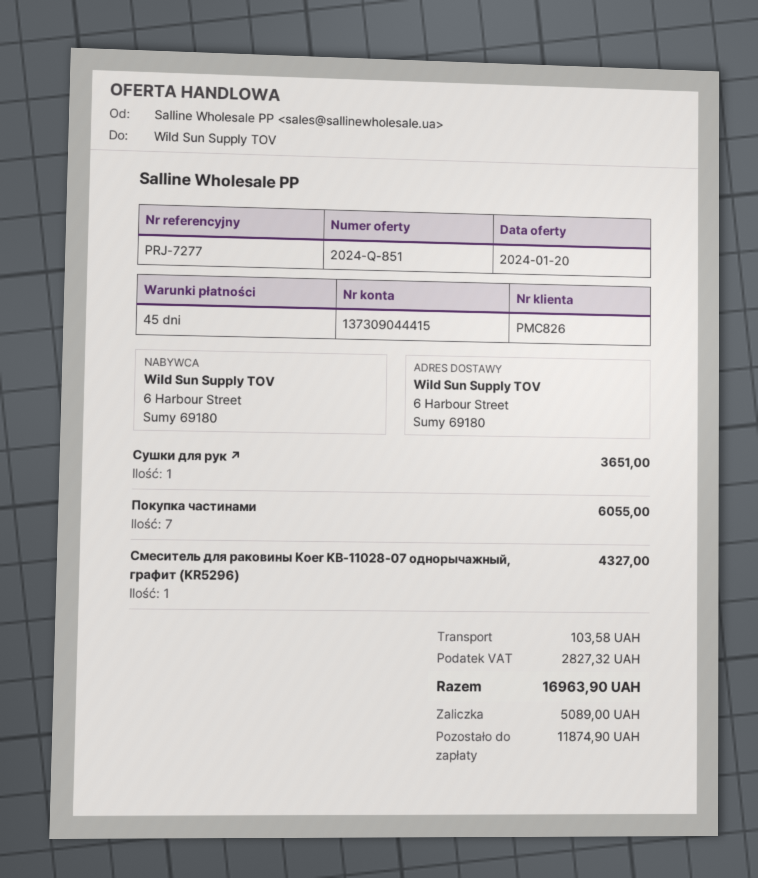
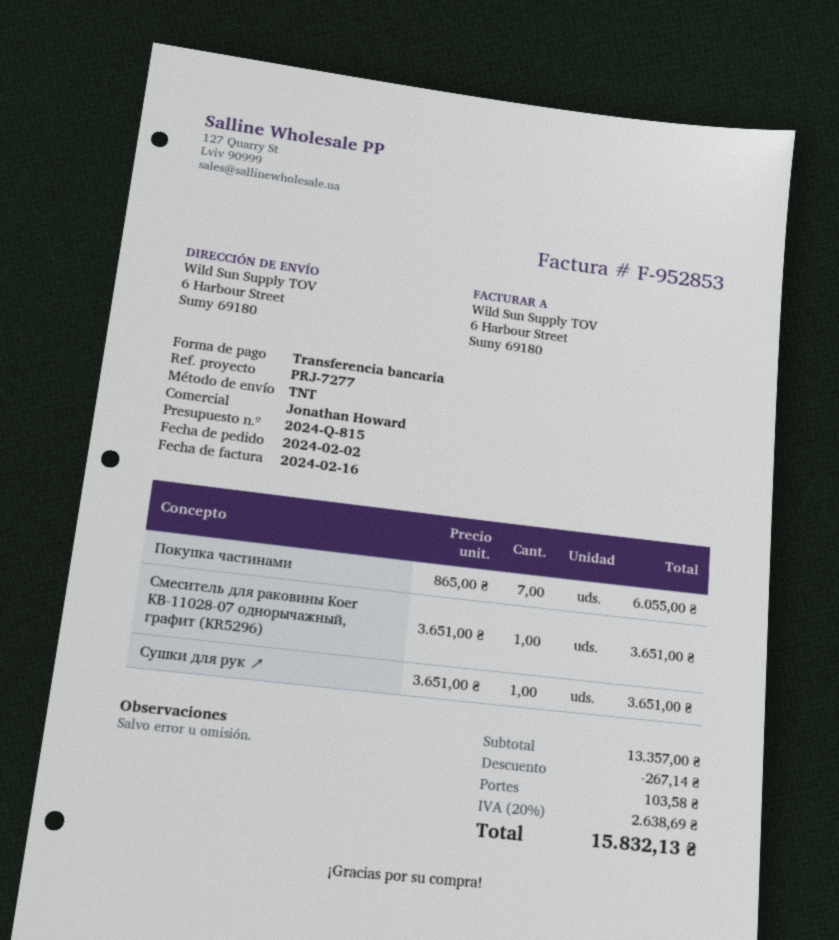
quote number: 2024-Q-851 -> 2024-Q-815
Смеситель для раковины Koer KB-11028-07 однорычажный, графит (KR5296): 1 for 4327.00 -> 1 for 3651.00
discount: none -> 267.14
tax: 2827.32 -> 2638.69
total: 16963.90 -> 15832.13

